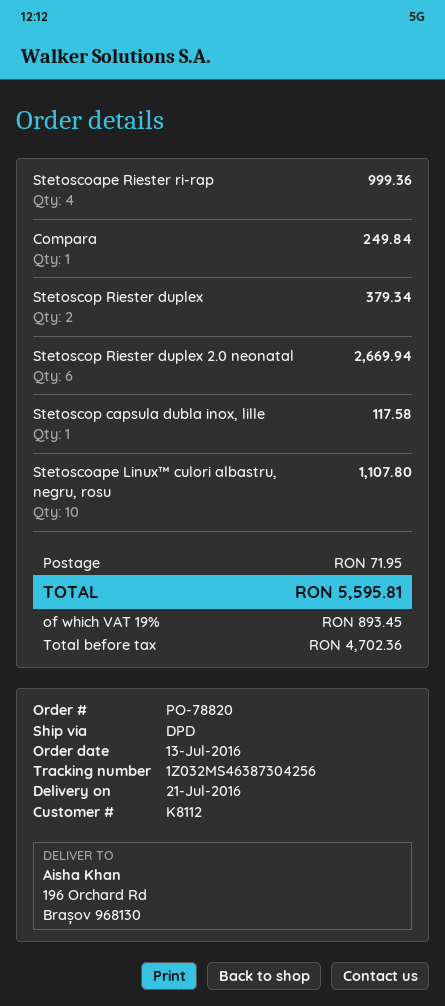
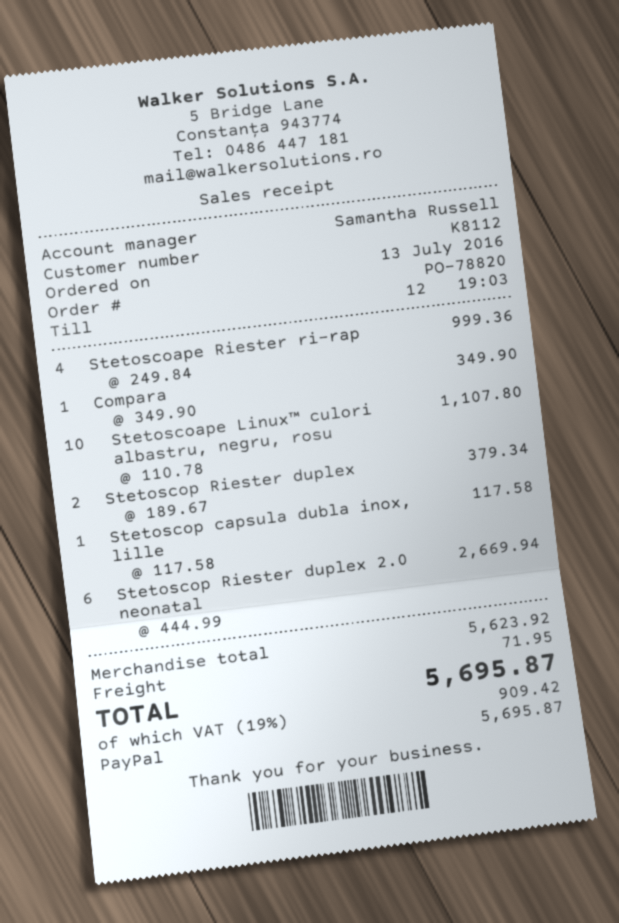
Compara: 1 for 249.84 -> 1 for 349.90
tax: 19% = 893.45 -> 19% = 909.42
total: 5595.81 -> 5695.87

